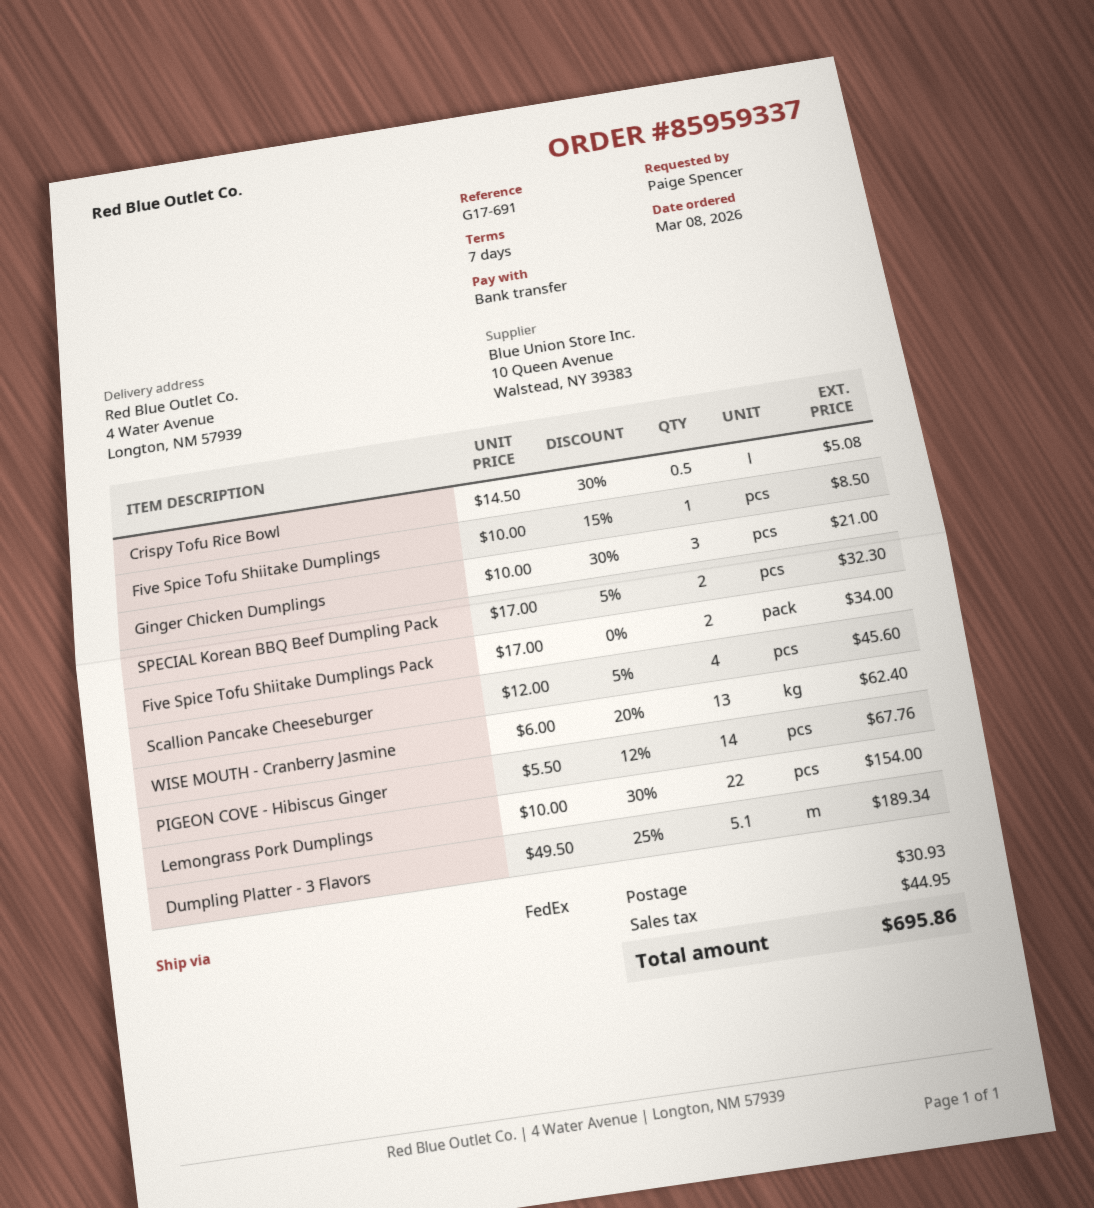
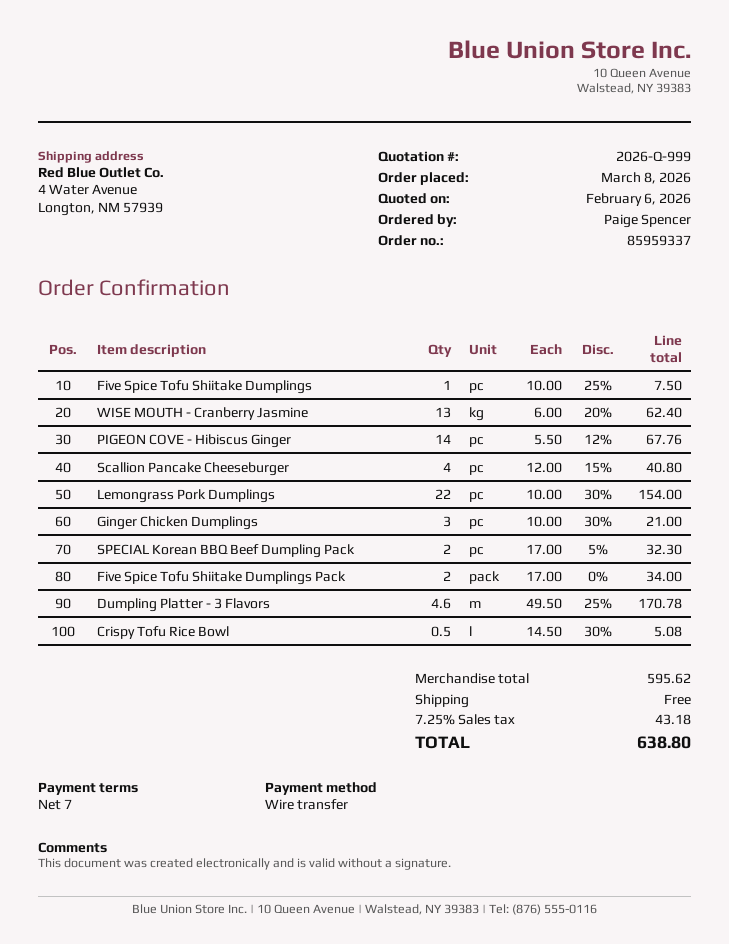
Five Spice Tofu Shiitake Dumplings: 1 x 10.00 - 15% = 8.50 -> 1 x 10.00 - 25% = 7.50
Scallion Pancake Cheeseburger: 4 x 12.00 - 5% = 45.60 -> 4 x 12.00 - 15% = 40.80
Dumpling Platter - 3 Flavors: 5.1 x 49.50 - 25% = 189.34 -> 4.6 x 49.50 - 25% = 170.78
shipping: 30.93 -> 0.00
tax: 44.95 -> 43.18
total: 695.86 -> 638.80

